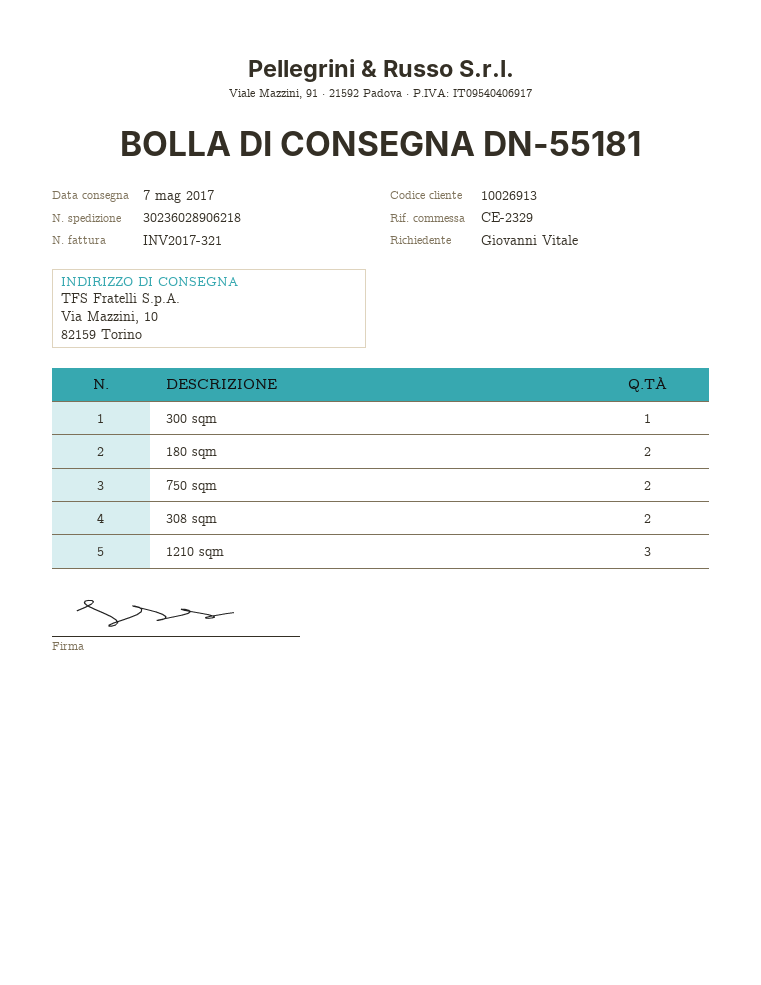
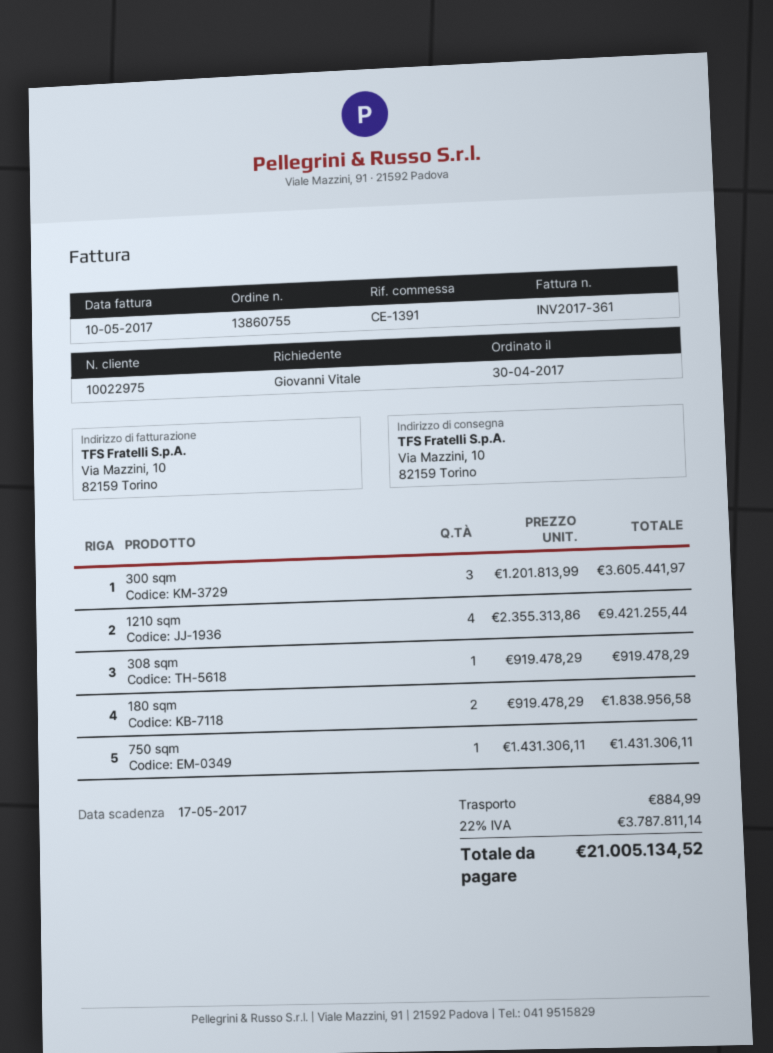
invoice number: INV2017-321 -> INV2017-361
customer number: 10026913 -> 10022975
reference: CE-2329 -> CE-1391
300 sqm: 1 -> 3
750 sqm: 2 -> 1
308 sqm: 2 -> 1
1210 sqm: 3 -> 4

